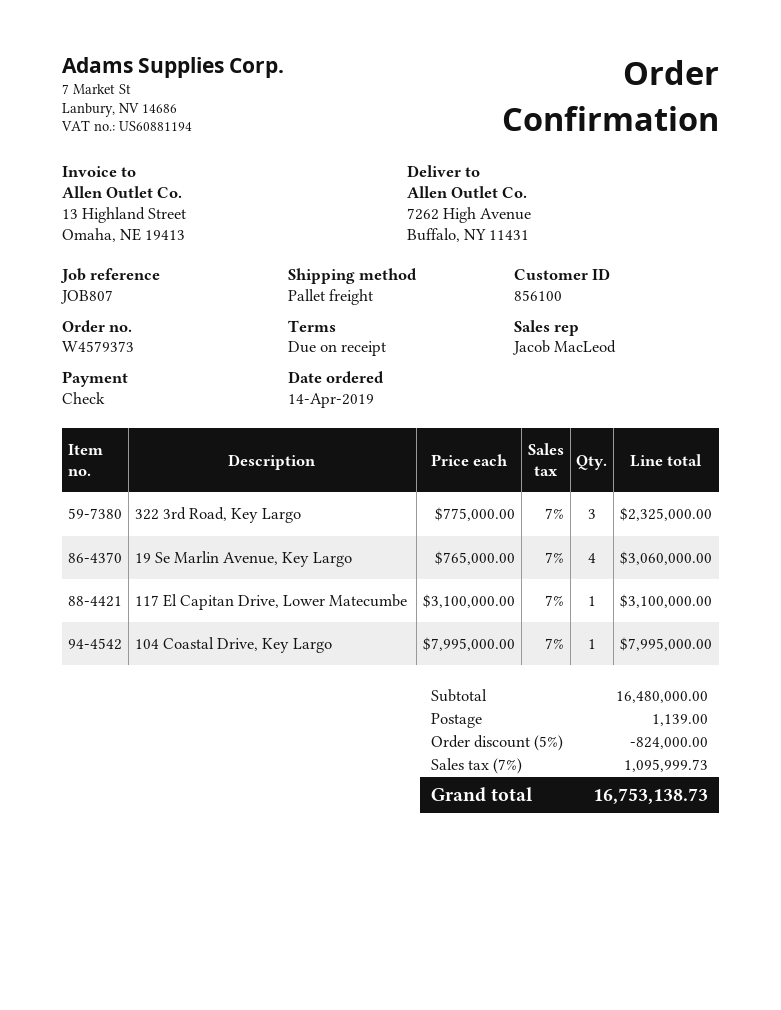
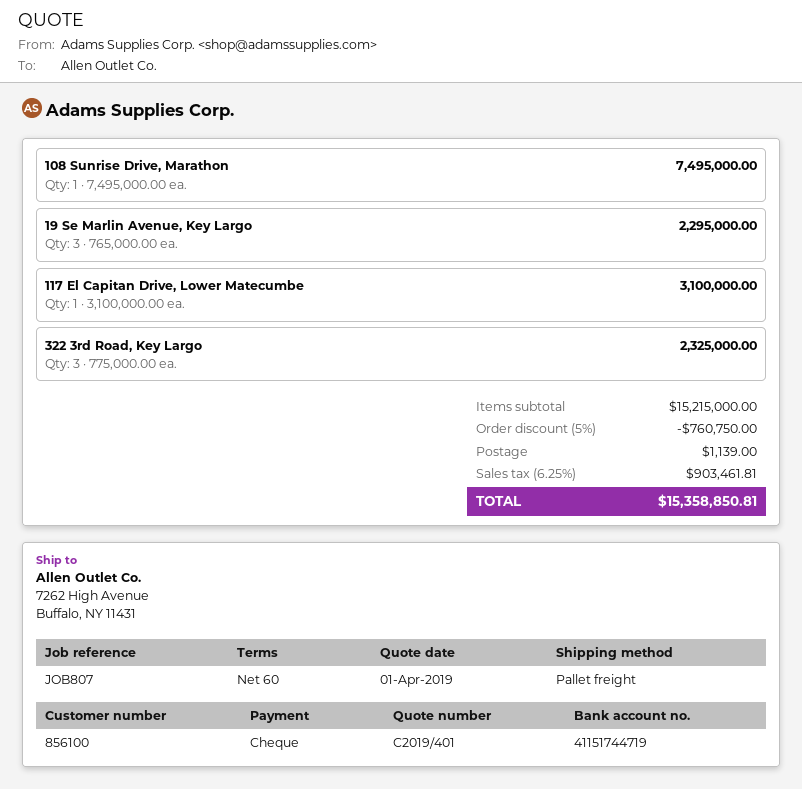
payment terms: on receipt -> 60 days
19 Se Marlin Avenue, Key Largo: 4 x 765000.00 = 3060000.00 -> 3 x 765000.00 = 2295000.00
104 Coastal Drive, Key Largo: 1 x 7995000.00 = 7995000.00 -> none
108 Sunrise Drive, Marathon: none -> 1 x 7495000.00 = 7495000.00
subtotal: 16480000.00 -> 15215000.00
discount: 5% = 824000.00 -> 5% = 760750.00
tax: 7% = 1095999.73 -> 6.25% = 903461.81
total: 16753138.73 -> 15358850.81

